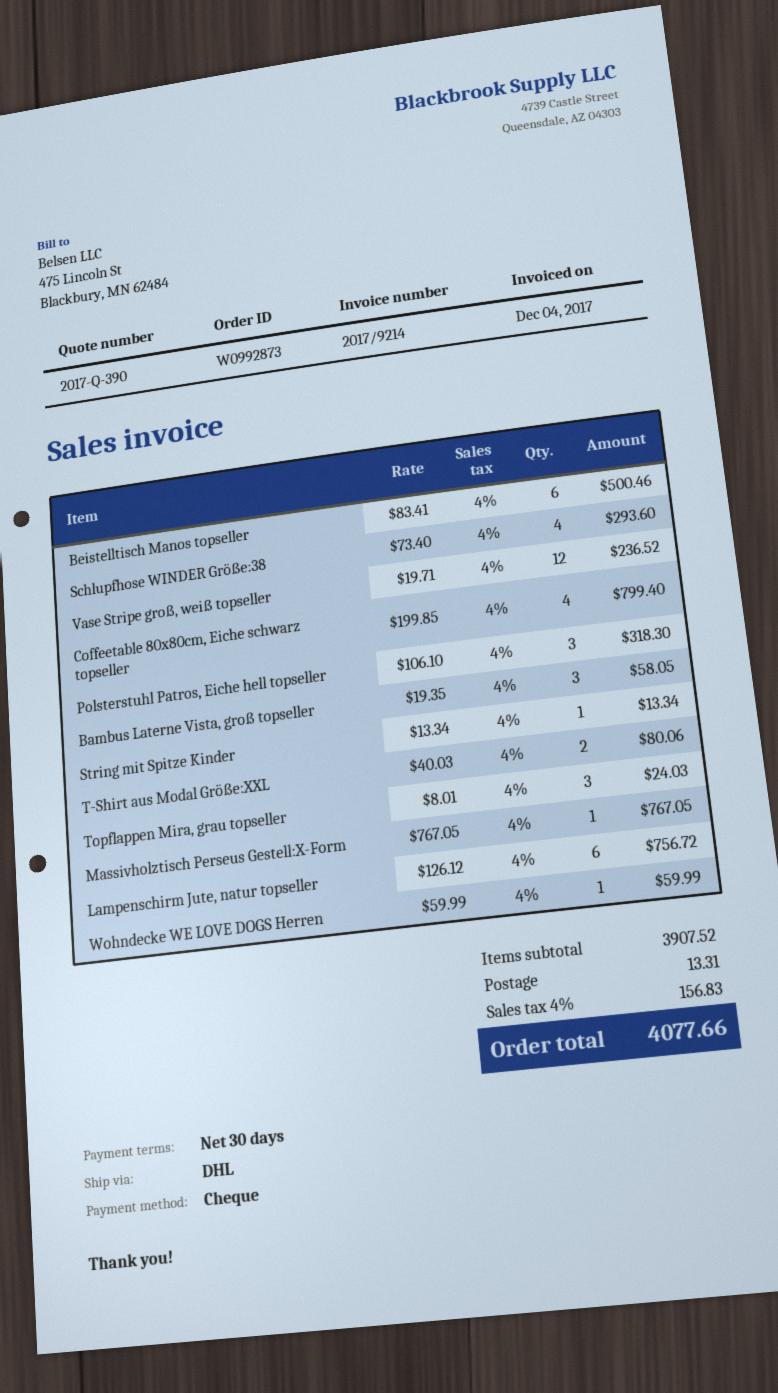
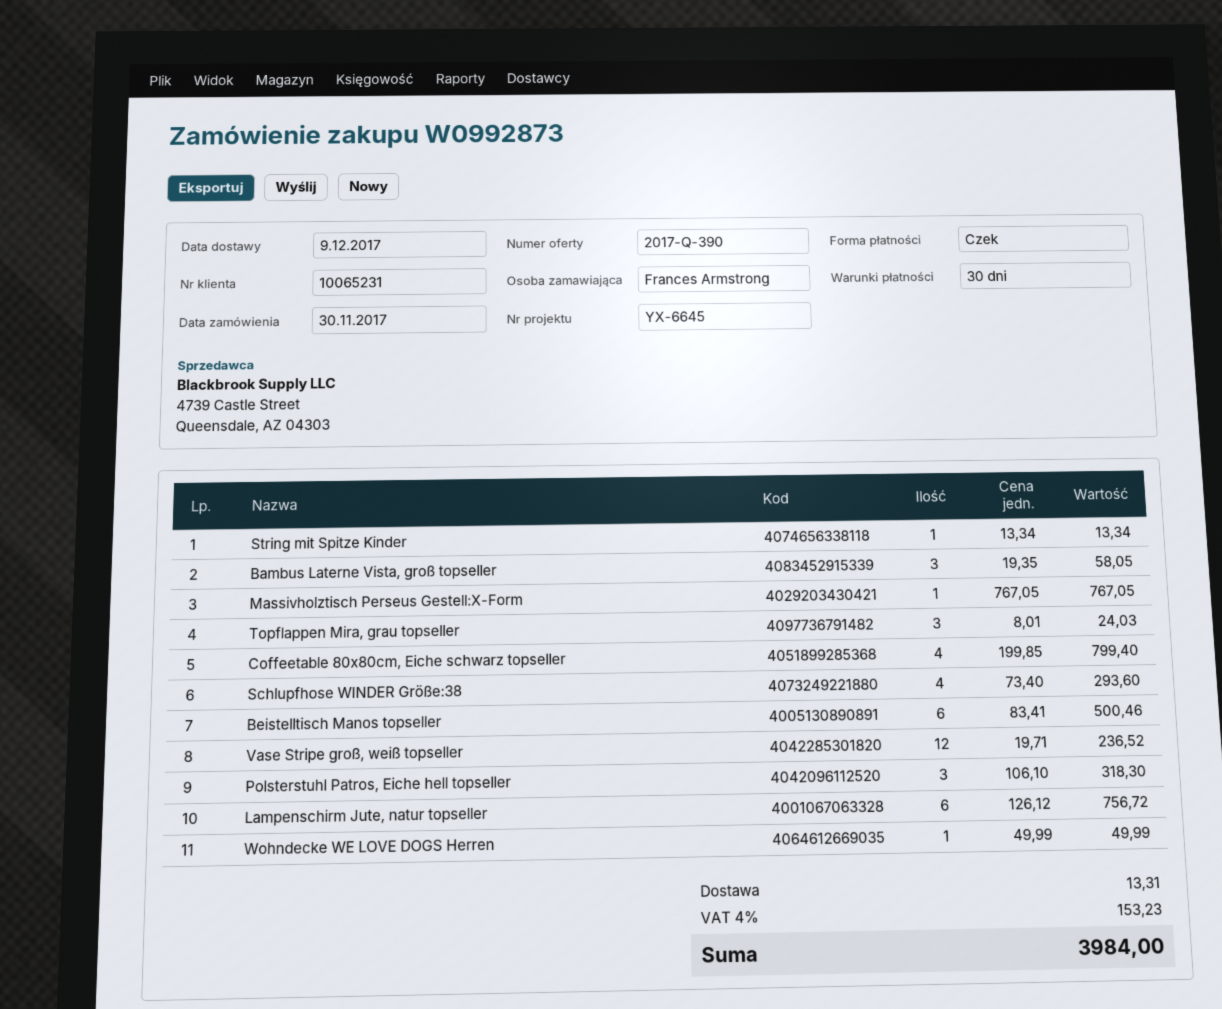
T-Shirt aus Modal Größe:XXL: 2 x 40.03 = 80.06 -> none
Wohndecke WE LOVE DOGS Herren: 1 x 59.99 = 59.99 -> 1 x 49.99 = 49.99
tax: 4% = 156.83 -> 4% = 153.23
total: 4077.66 -> 3984.00

